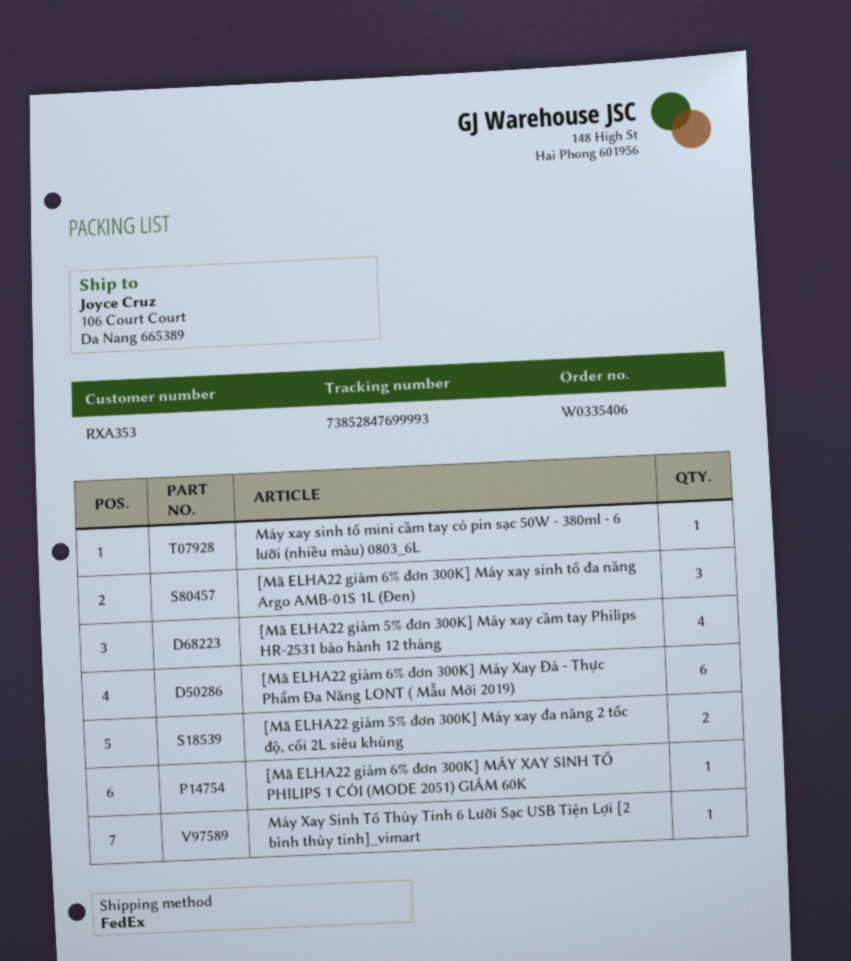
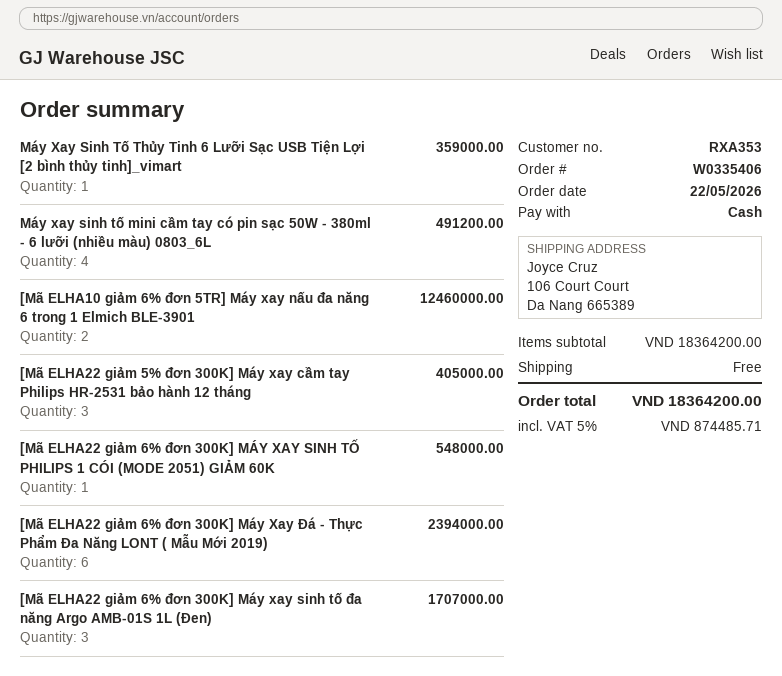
Máy xay sinh tố mini cầm tay có pin sạc 50W - 380ml - 6 lưỡi (nhiều màu) 0803_6L: 1 -> 4
[Mã ELHA22 giảm 5% đơn 300K] Máy xay cầm tay Philips HR-2531 bảo hành 12 tháng: 4 -> 3
[Mã ELHA22 giảm 5% đơn 300K] Máy xay đa năng 2 tốc độ, cối 2L siêu khủng: 2 -> none
[Mã ELHA10 giảm 6% đơn 5TR] Máy xay nấu đa năng 6 trong 1 Elmich BLE-3901: none -> 2

